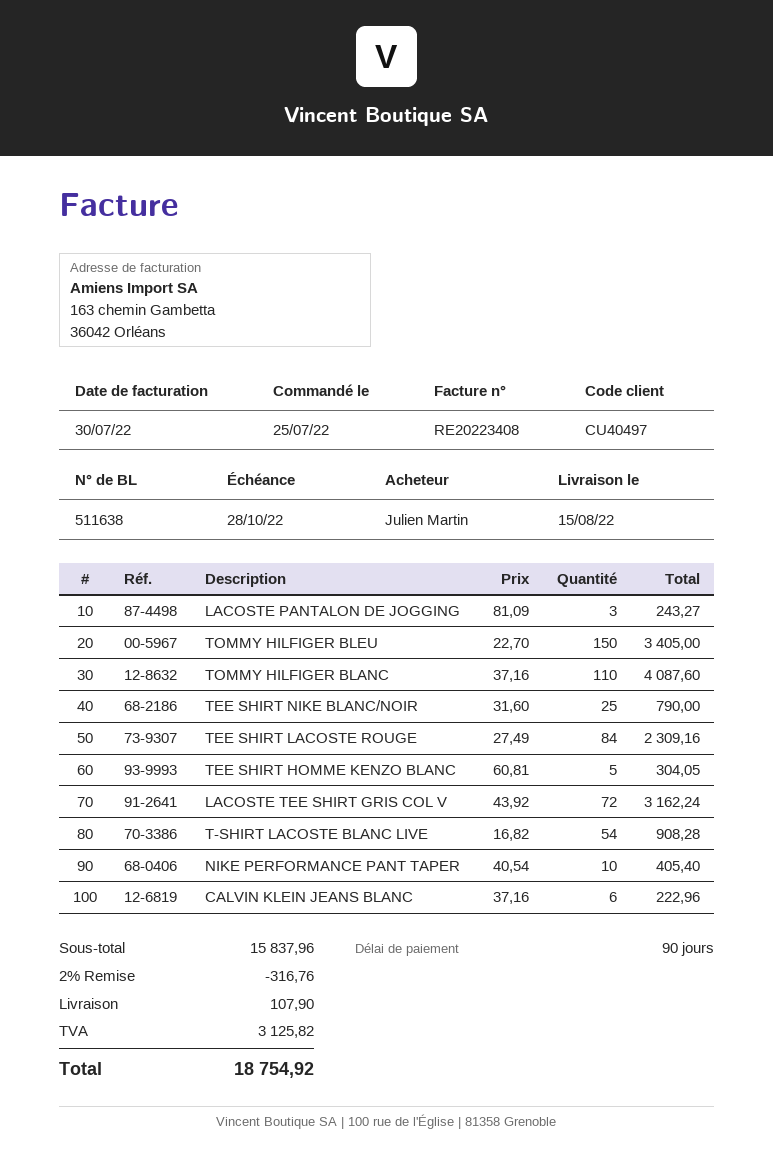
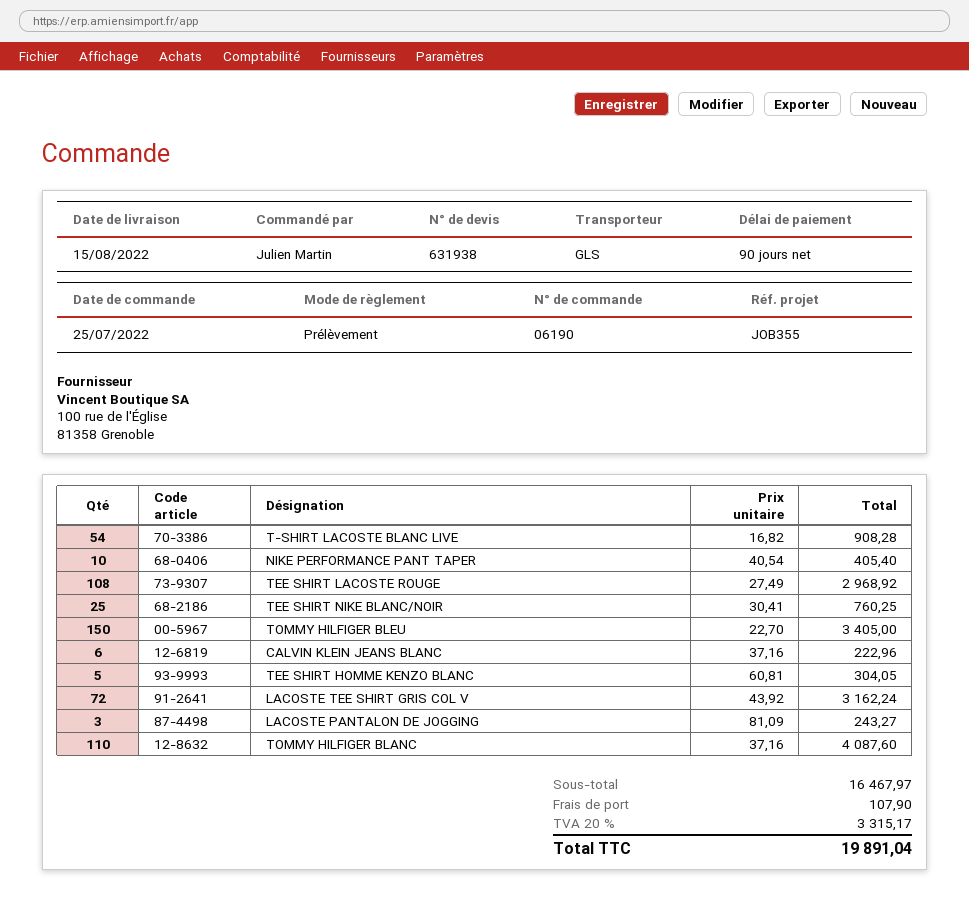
TEE SHIRT NIKE BLANC/NOIR: 25 x 31.60 = 790.00 -> 25 x 30.41 = 760.25
TEE SHIRT LACOSTE ROUGE: 84 x 27.49 = 2309.16 -> 108 x 27.49 = 2968.92
subtotal: 15837.96 -> 16467.97
discount: 2% = 316.76 -> none
tax: 3125.82 -> 3315.17
total: 18754.92 -> 19891.04

